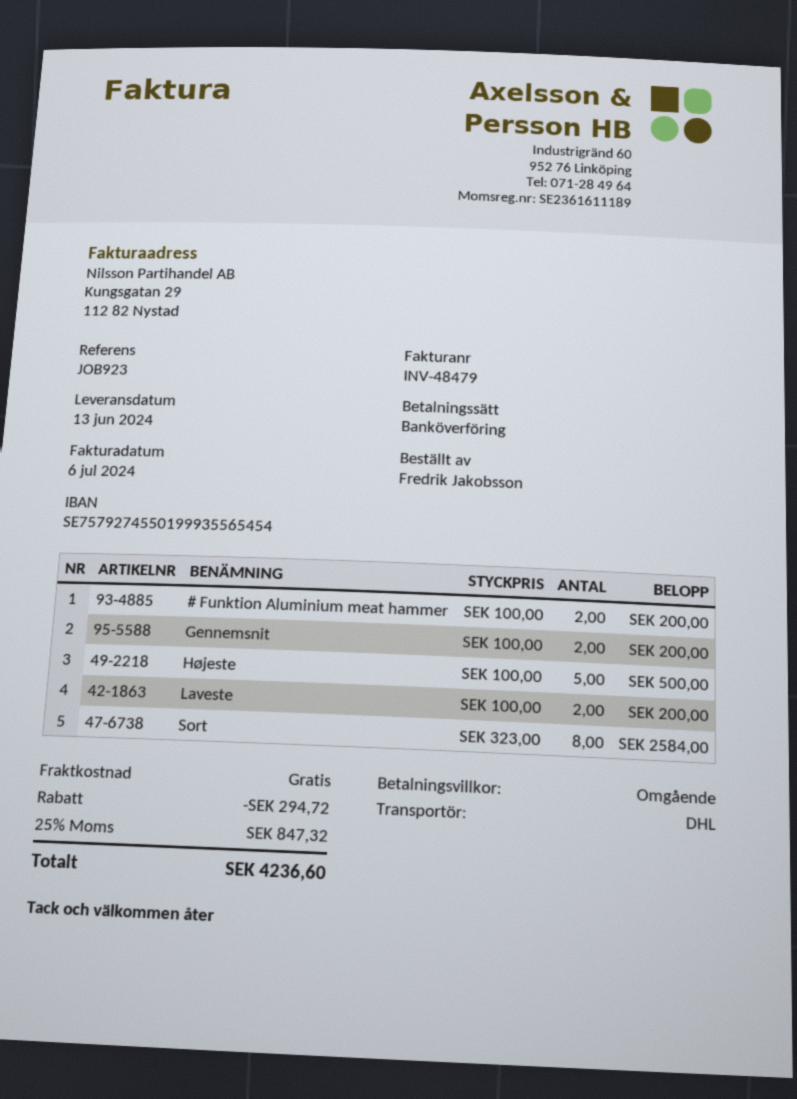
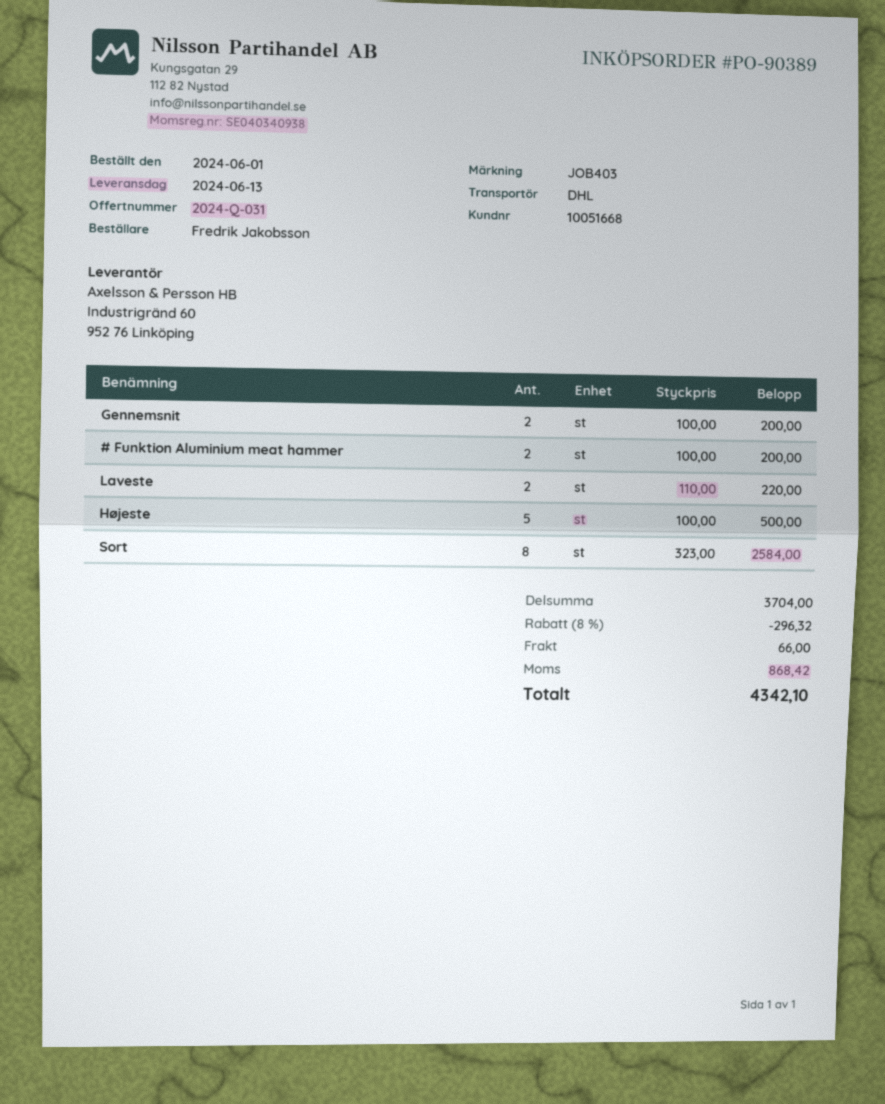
reference: JOB923 -> JOB403
Laveste: 2 x 100.00 = 200.00 -> 2 x 110.00 = 220.00
discount: 294.72 -> 296.32
shipping: 0.00 -> 66.00
tax: 847.32 -> 868.42
total: 4236.60 -> 4342.10

